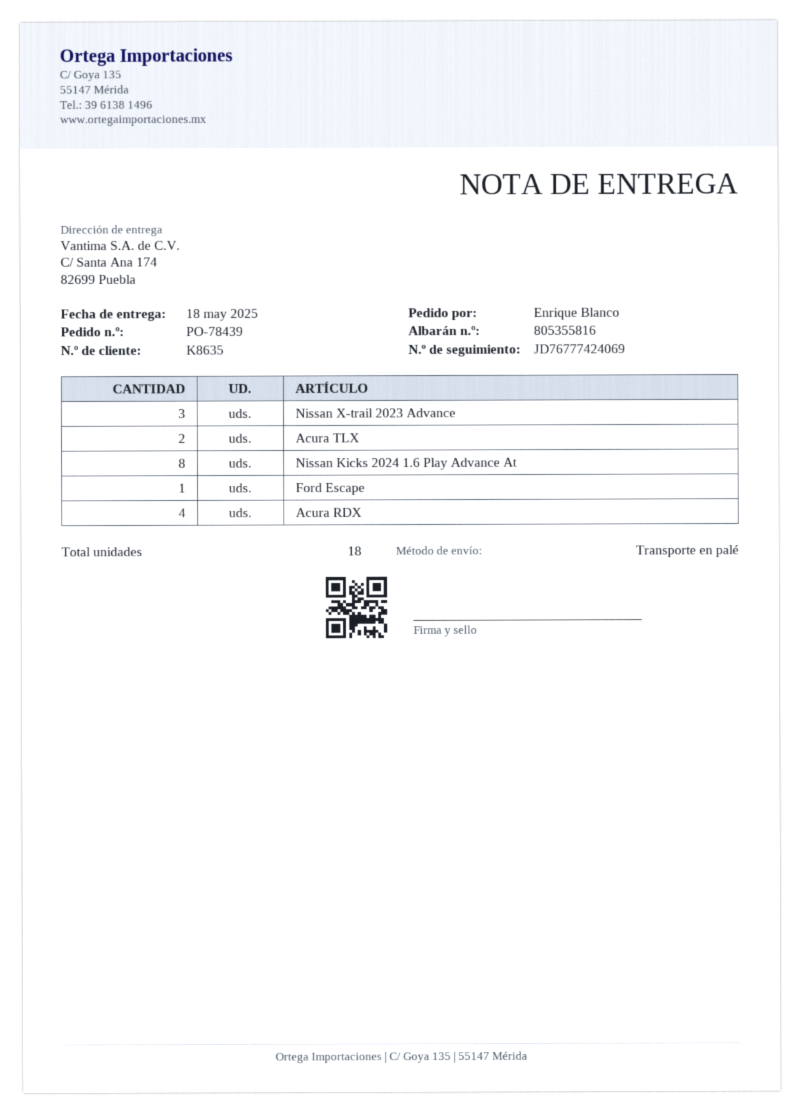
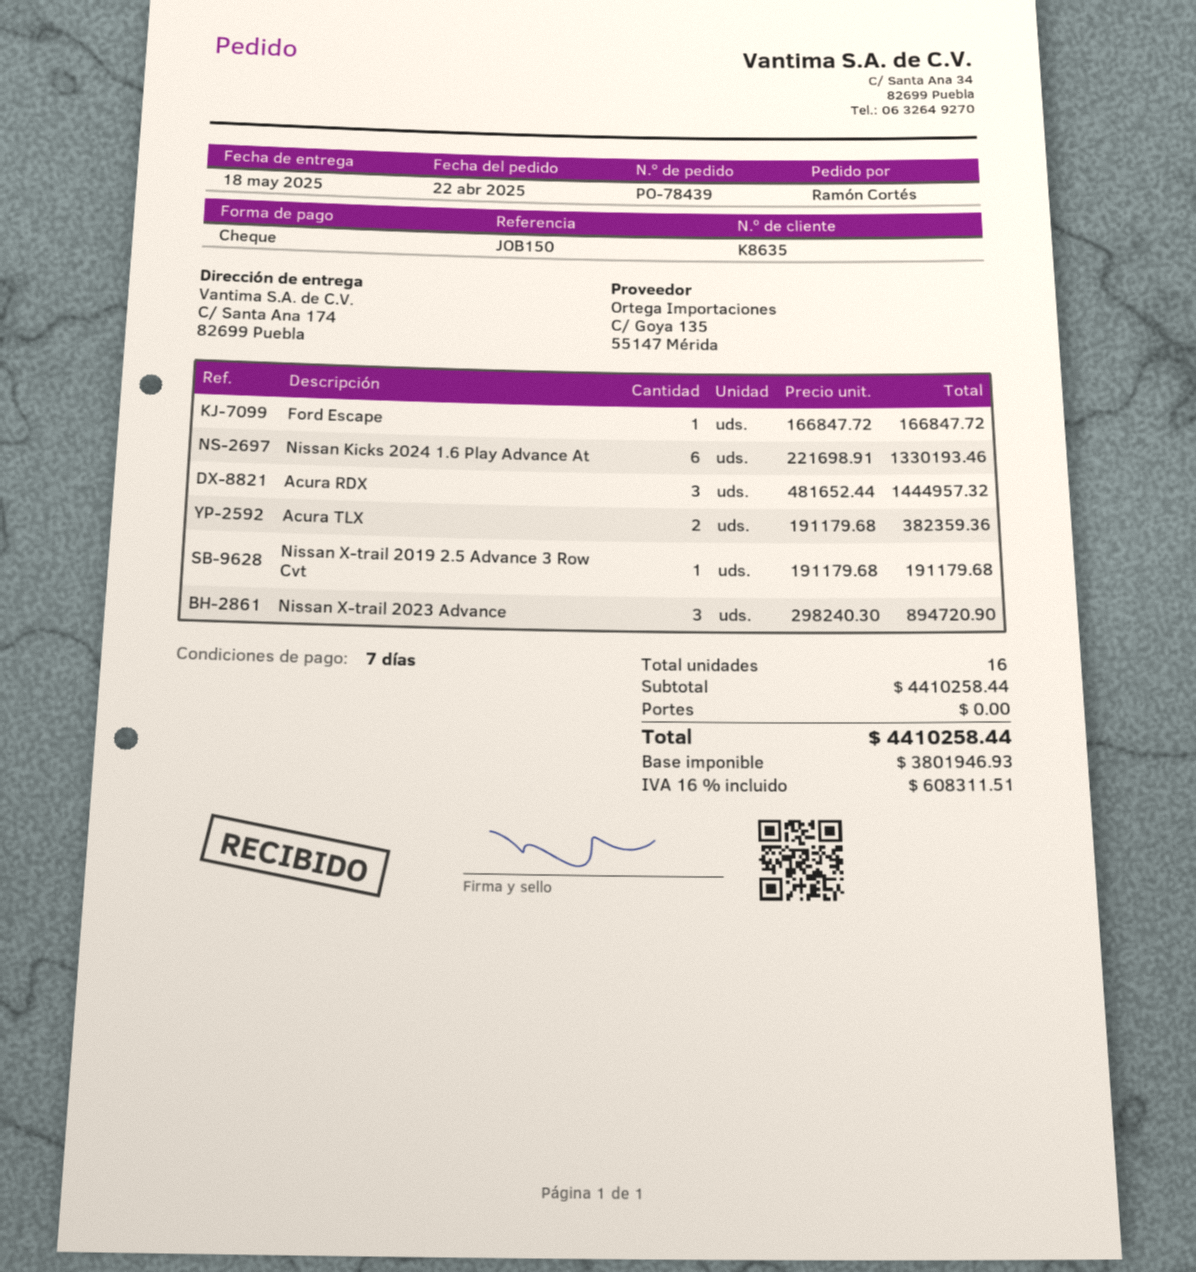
ordered by: Enrique Blanco -> Ramón Cortés
Nissan Kicks 2024 1.6 Play Advance At: 8 -> 6
Acura RDX: 4 -> 3
Nissan X-trail 2019 2.5 Advance 3 Row Cvt: none -> 1
total quantity: 18 -> 16

